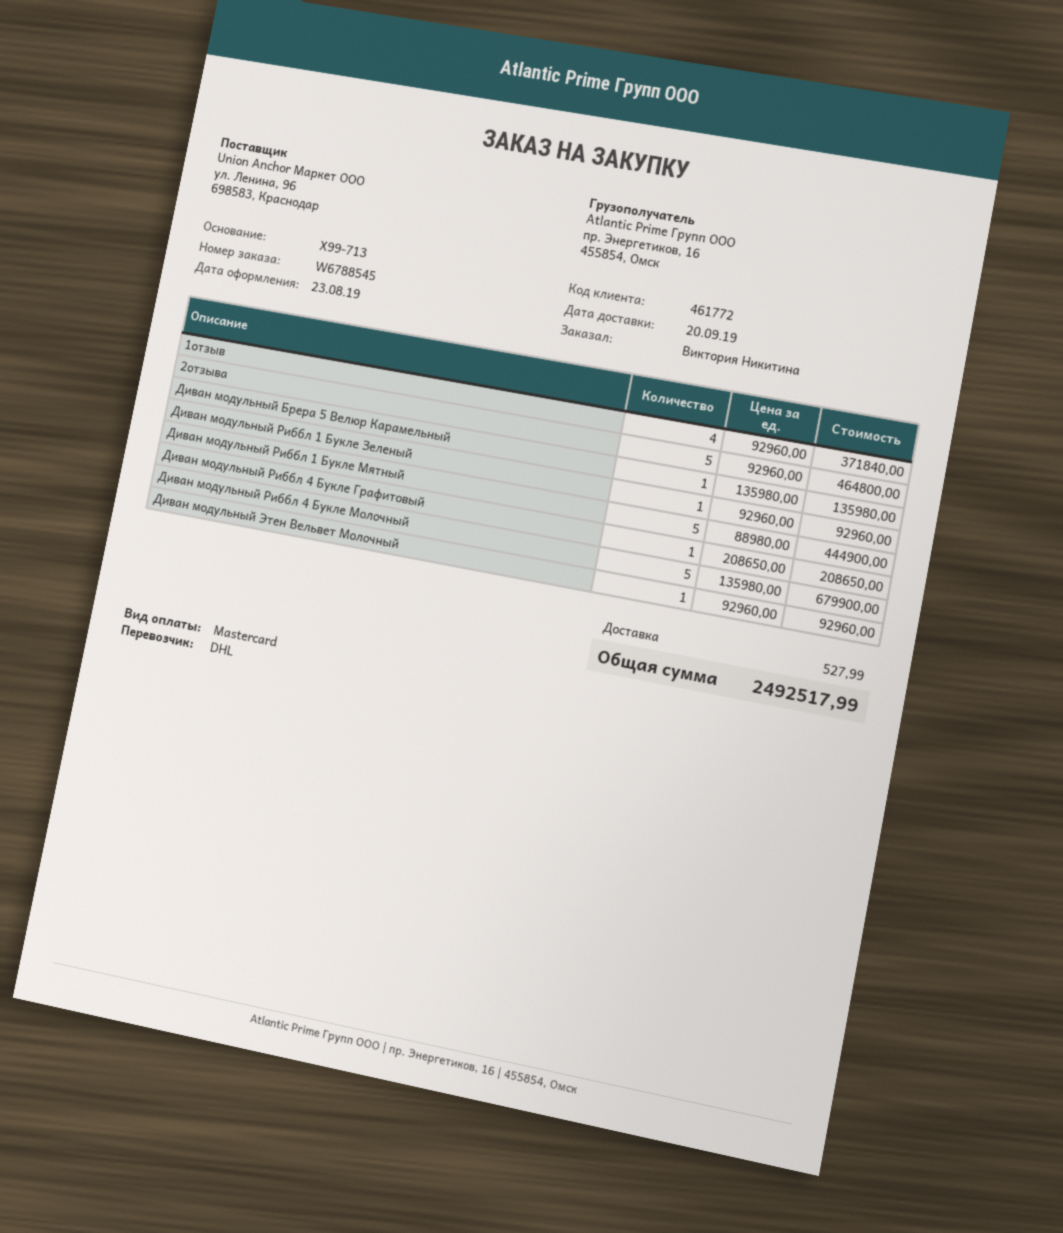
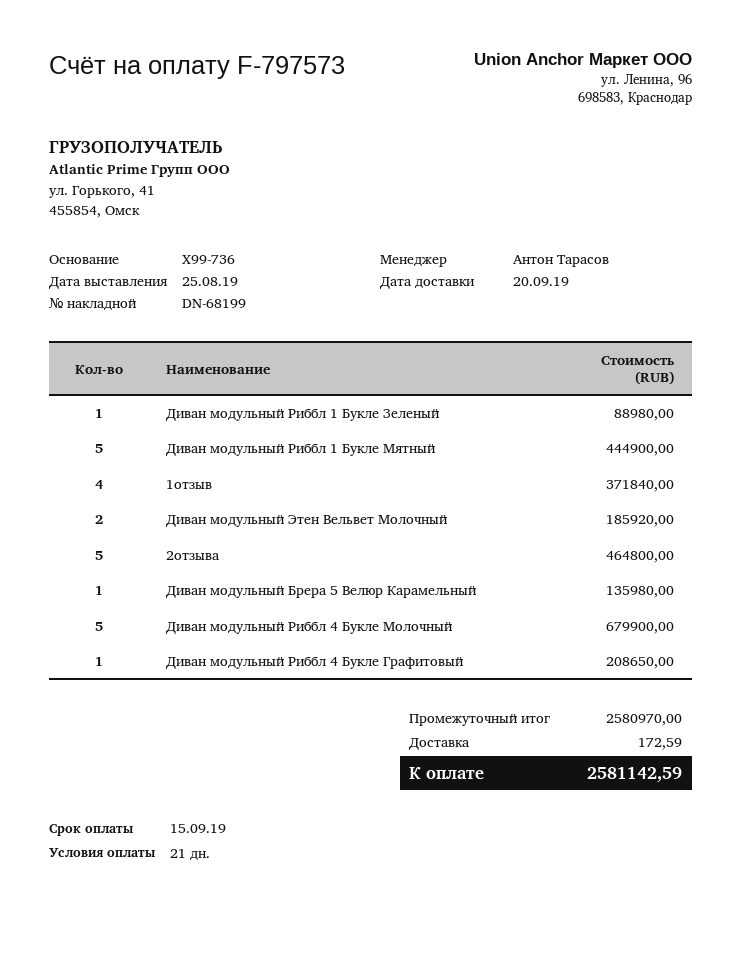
reference: X99-713 -> X99-736
ship to: пр. Энергетиков, 16, 455854, Омск -> ул. Горького, 41, 455854, Омск
Диван модульный Риббл 1 Букле Зеленый: 1 for 92960.00 -> 1 for 88980.00
Диван модульный Этен Вельвет Молочный: 1 for 92960.00 -> 2 for 185920.00
shipping: 527.99 -> 172.59
total: 2492517.99 -> 2581142.59

